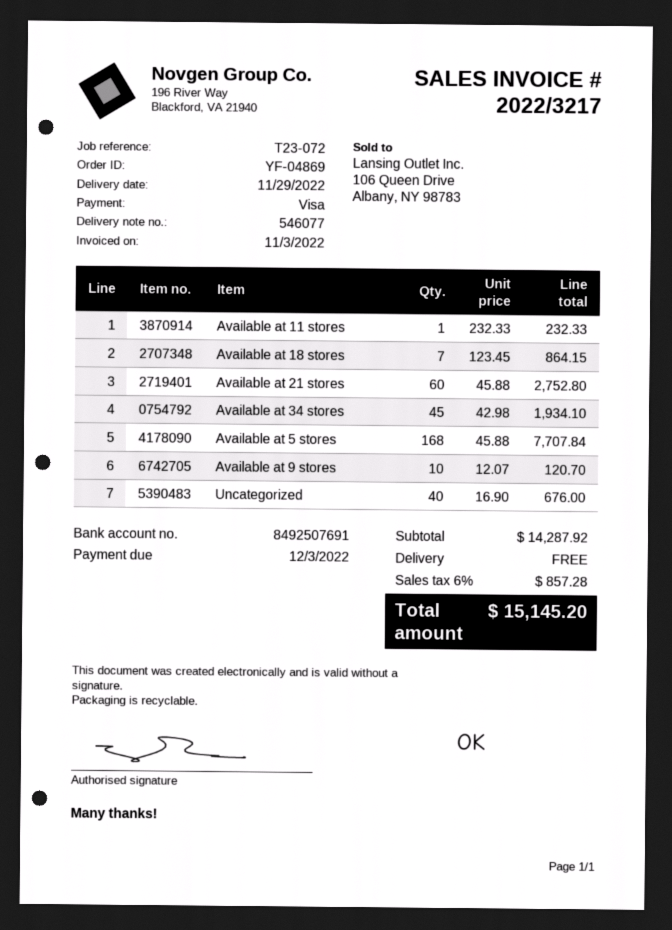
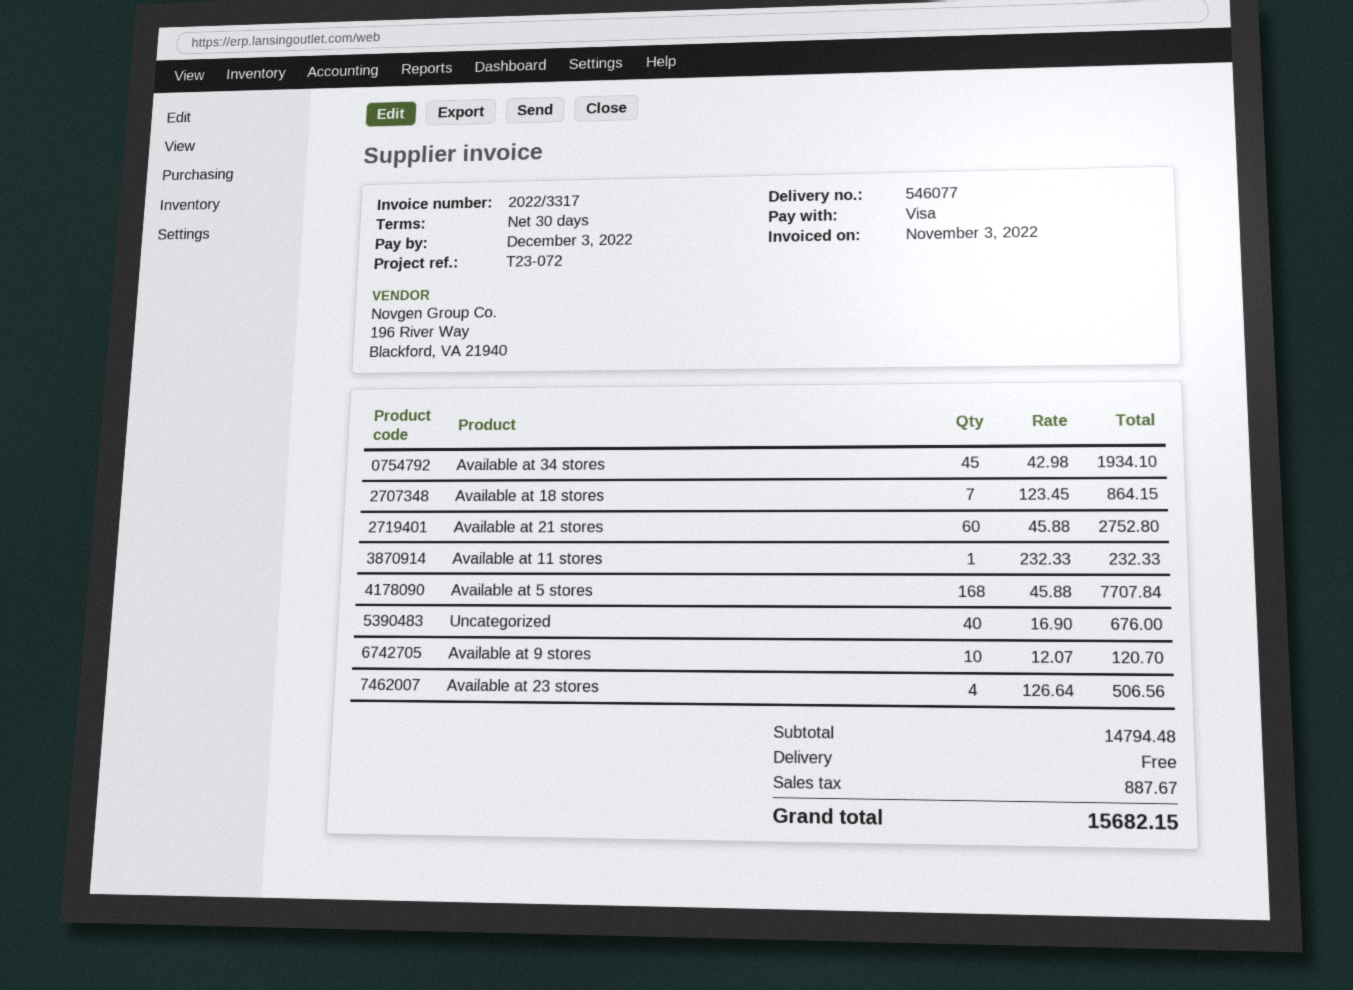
invoice number: 2022/3217 -> 2022/3317
Available at 23 stores: none -> 4 x 126.64 = 506.56
subtotal: 14287.92 -> 14794.48
tax: 857.28 -> 887.67
total: 15145.20 -> 15682.15

